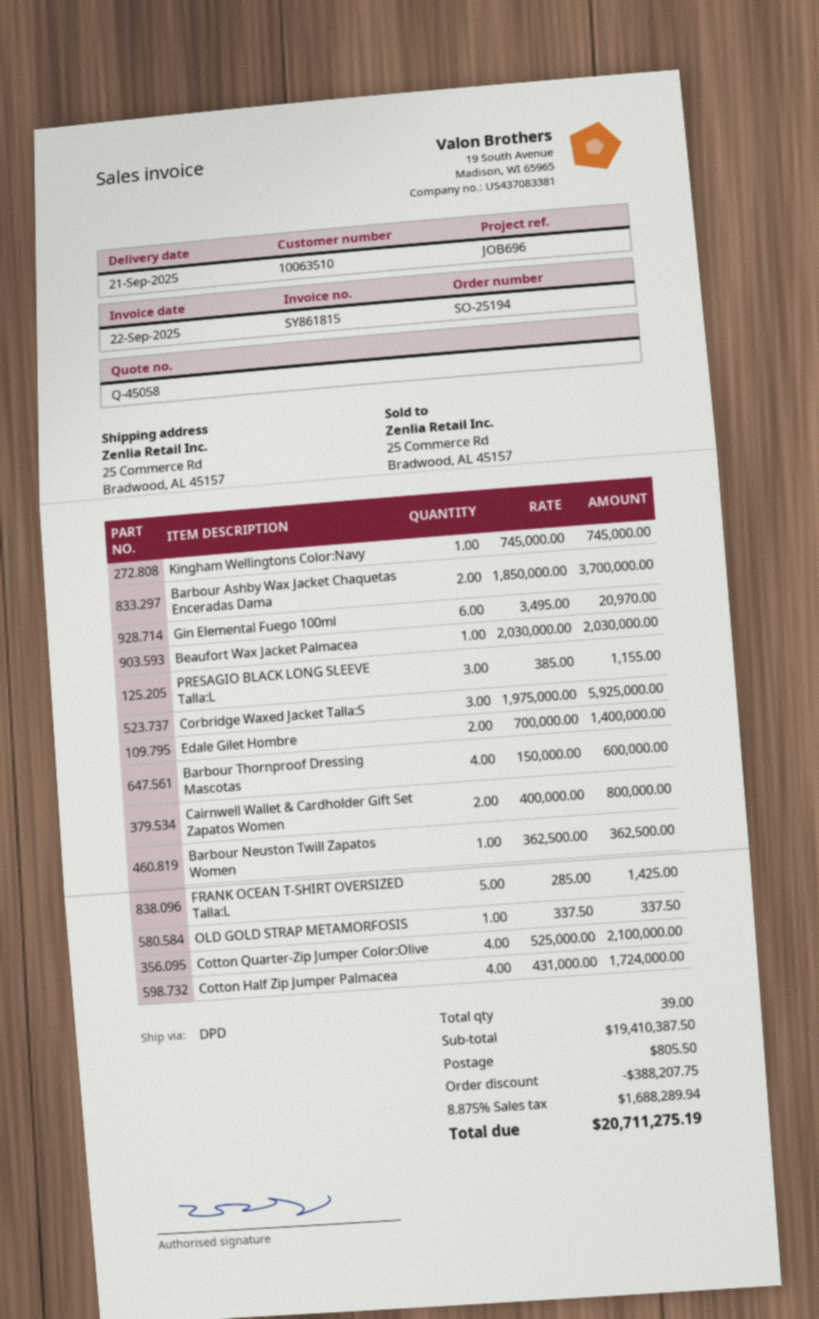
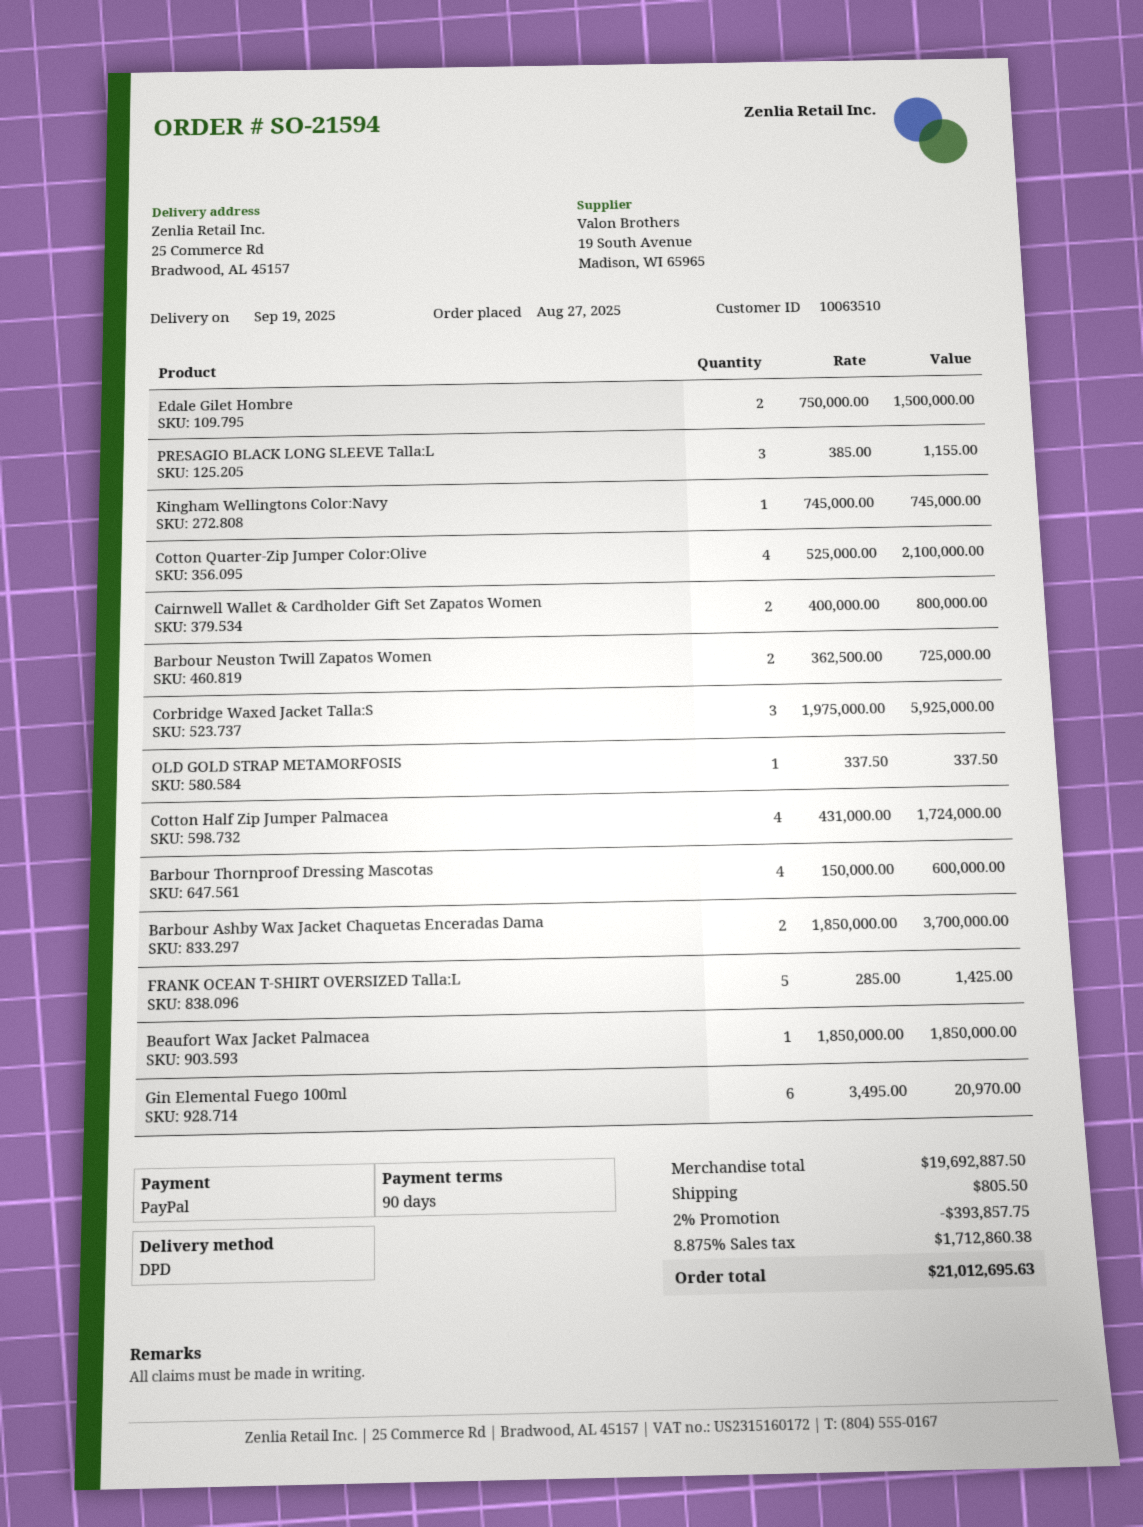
order number: SO-25194 -> SO-21594
delivery date: 2025-09-21 -> 2025-09-19
Beaufort Wax Jacket Palmacea: 1 x 2030000.00 = 2030000.00 -> 1 x 1850000.00 = 1850000.00
Edale Gilet Hombre: 2 x 700000.00 = 1400000.00 -> 2 x 750000.00 = 1500000.00
Barbour Neuston Twill Zapatos Women: 1 x 362500.00 = 362500.00 -> 2 x 362500.00 = 725000.00
subtotal: 19410387.50 -> 19692887.50
discount: 388207.75 -> 393857.75
tax: 8.875% = 1688289.94 -> 8.875% = 1712860.38
total: 20711275.19 -> 21012695.63

